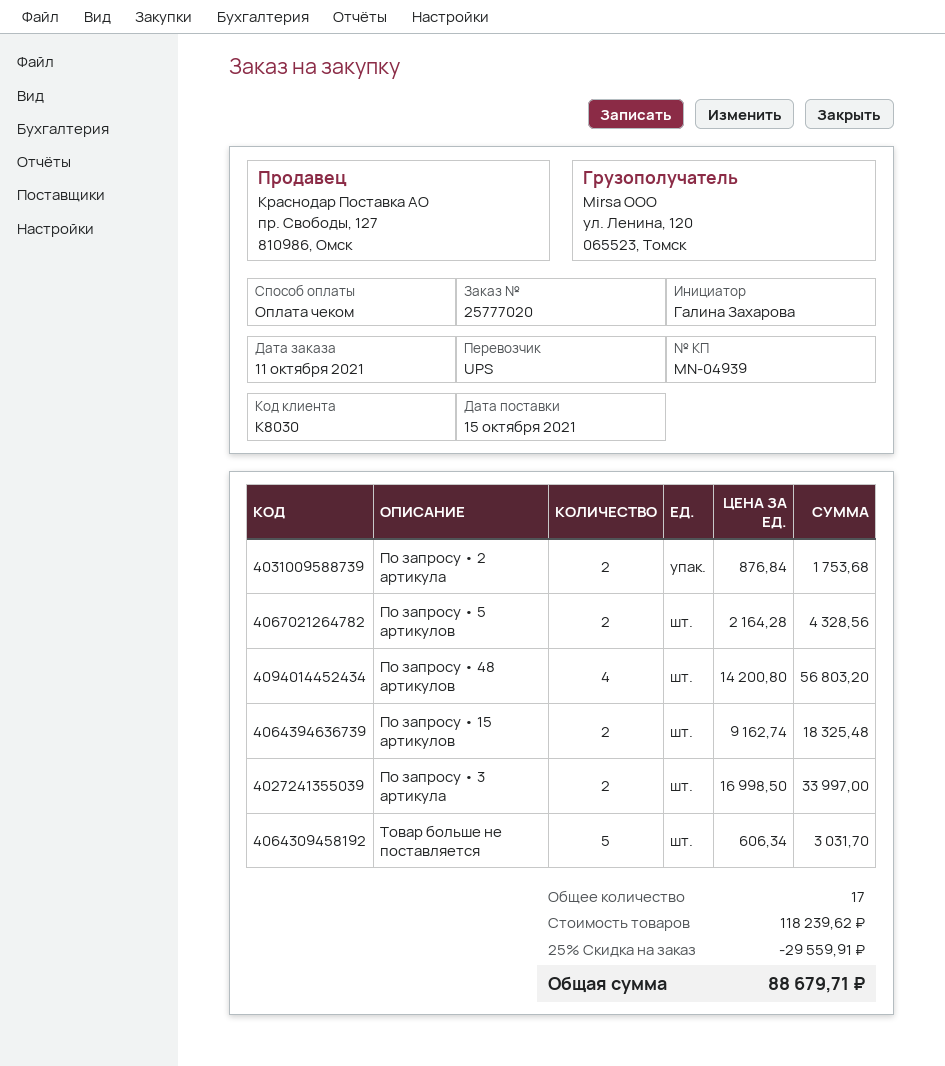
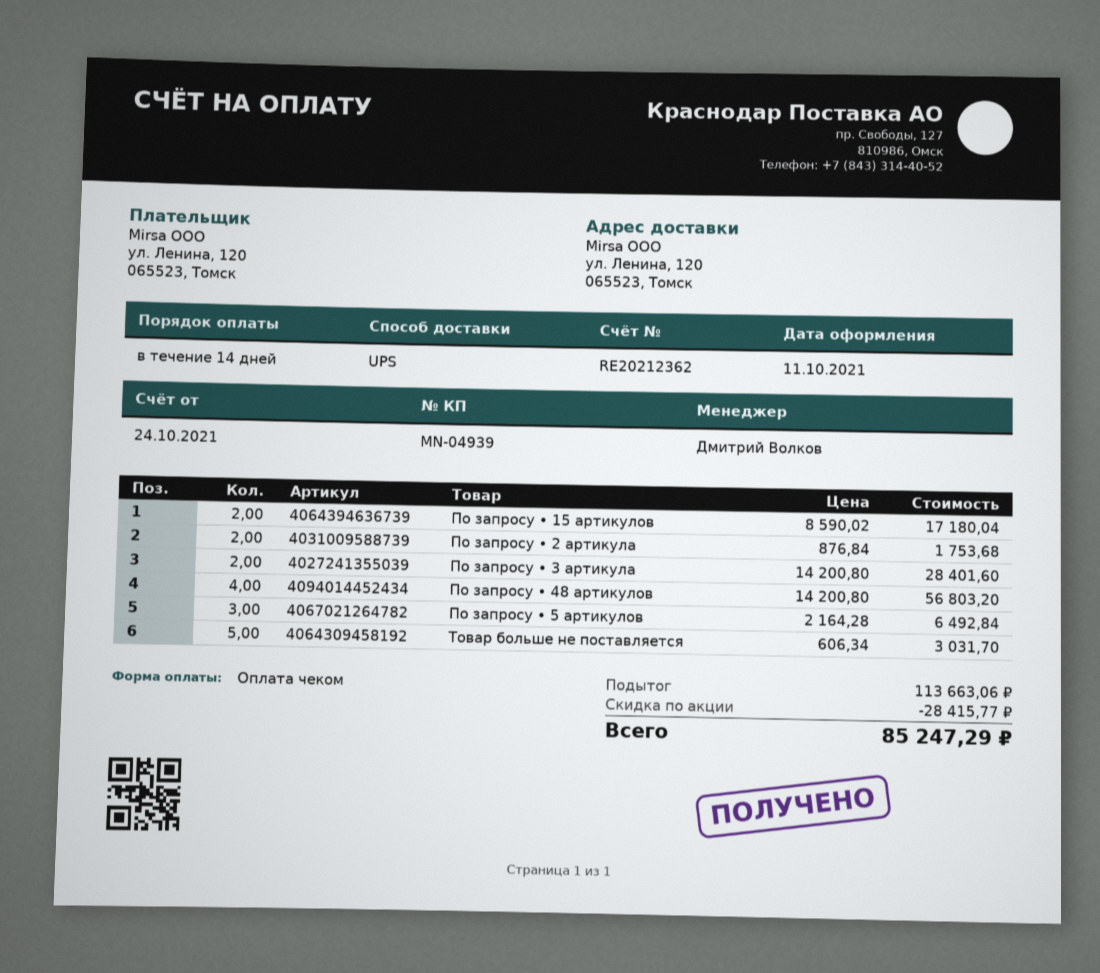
По запросу • 5 артикулов: 2 x 2164.28 = 4328.56 -> 3 x 2164.28 = 6492.84
По запросу • 15 артикулов: 2 x 9162.74 = 18325.48 -> 2 x 8590.02 = 17180.04
По запросу • 3 артикула: 2 x 16998.50 = 33997.00 -> 2 x 14200.80 = 28401.60
subtotal: 118239.62 -> 113663.06
discount: 29559.91 -> 28415.77
total: 88679.71 -> 85247.29

